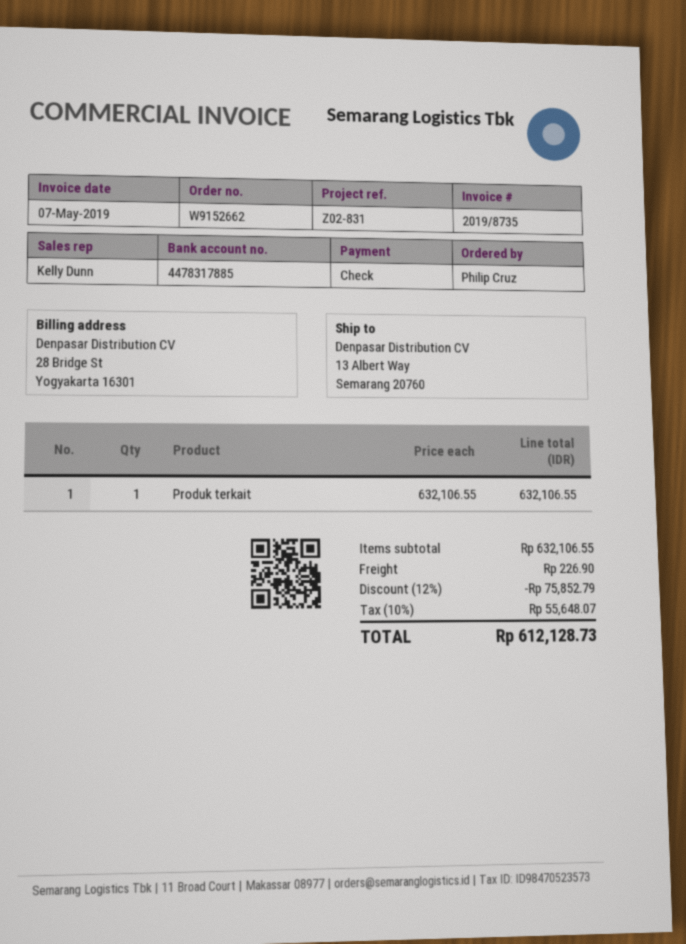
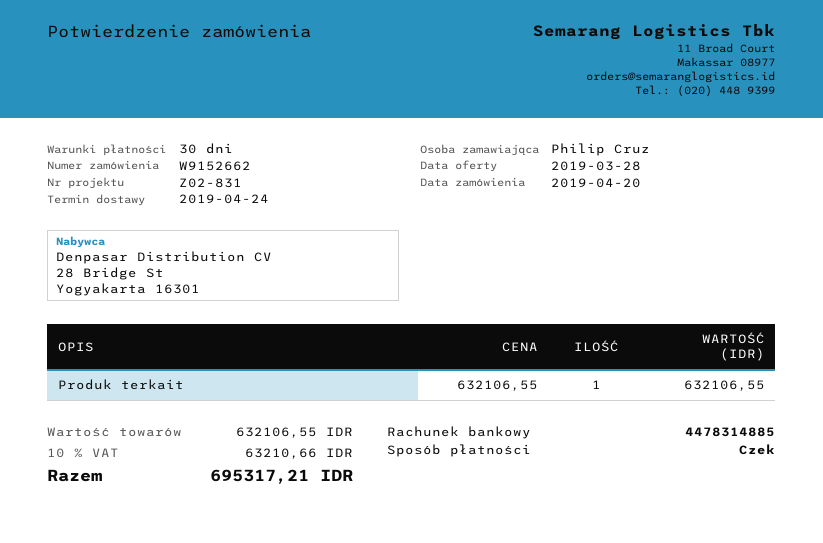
bank account: 4478317885 -> 4478314885
discount: 12% = 75852.79 -> none
shipping: 226.90 -> none
tax: 10% = 55648.07 -> 10% = 63210.66
total: 612128.73 -> 695317.21

